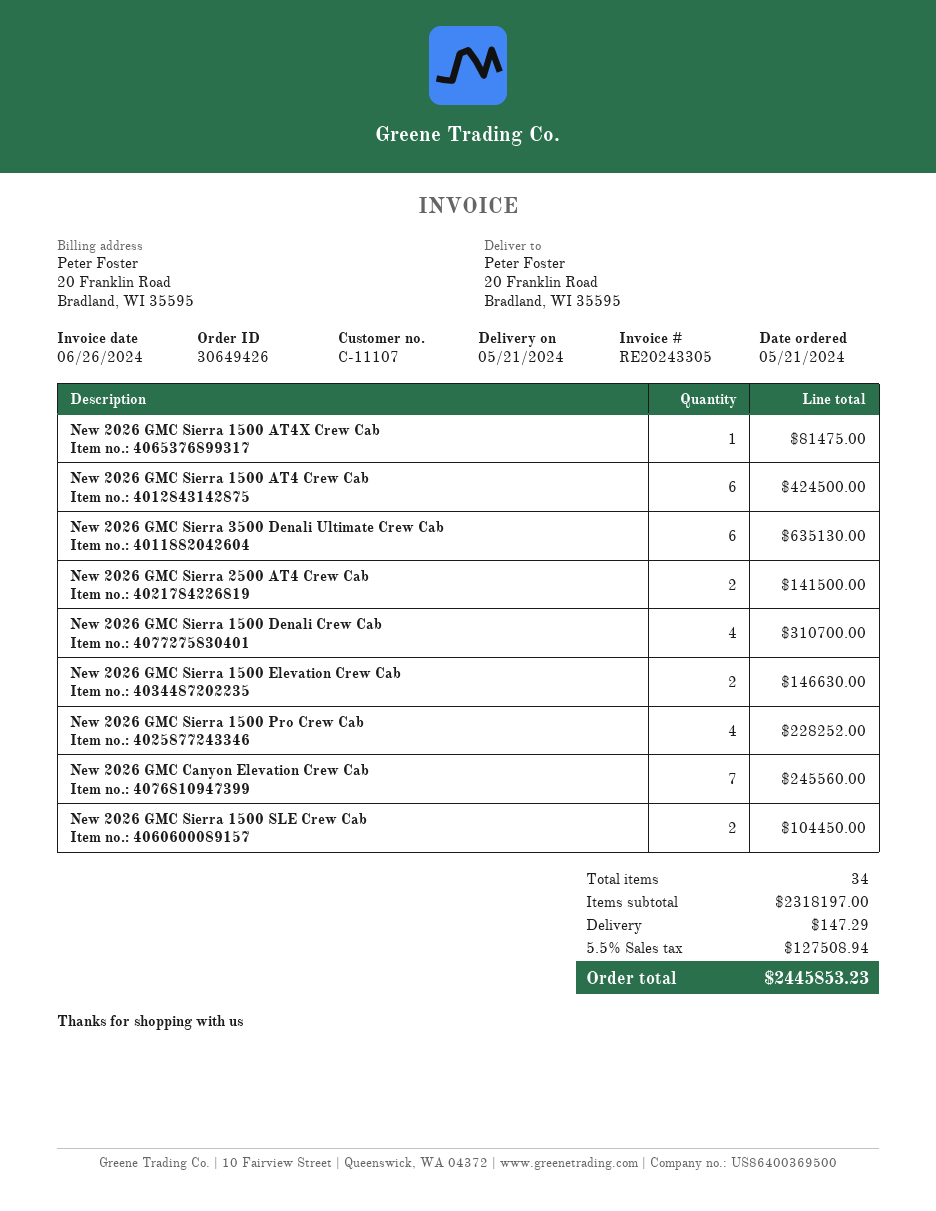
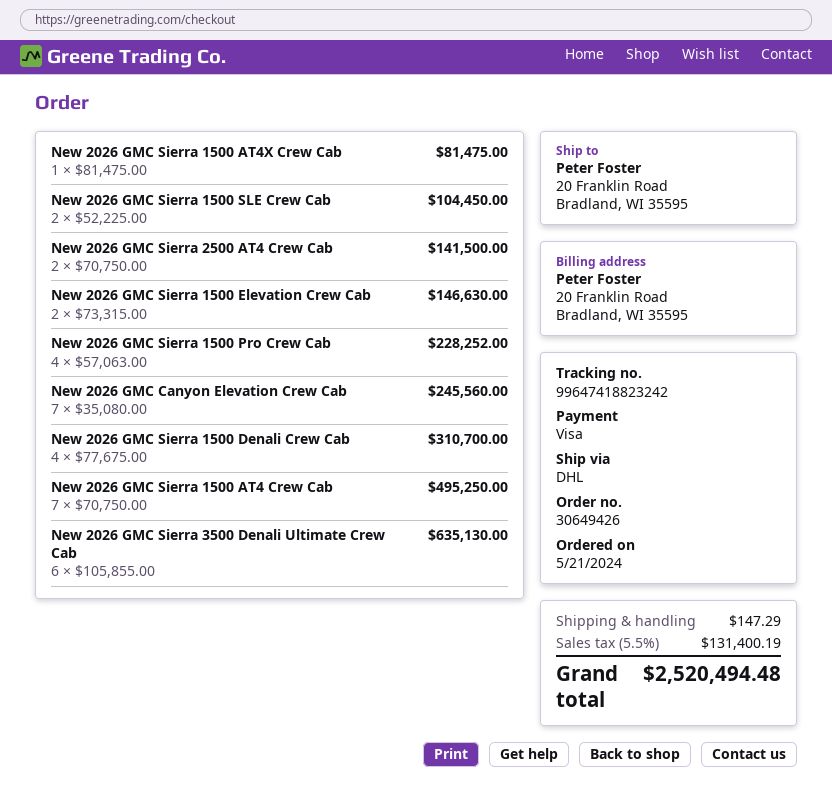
New 2026 GMC Sierra 1500 AT4 Crew Cab: 6 for 424500.00 -> 7 for 495250.00
tax: 5.5% = 127508.94 -> 5.5% = 131400.19
total: 2445853.23 -> 2520494.48

